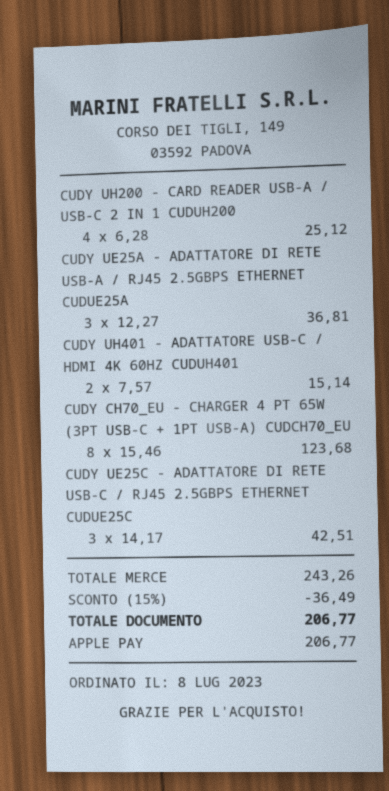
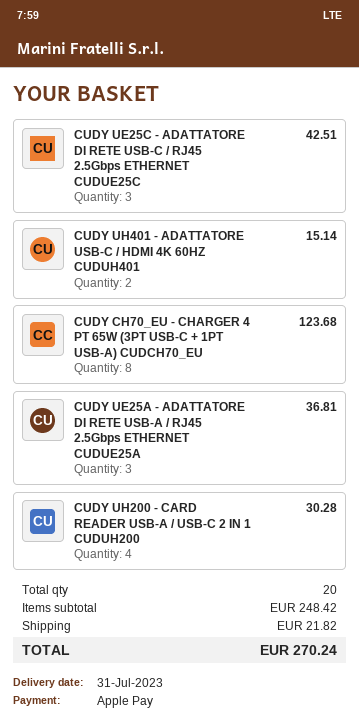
CUDY UH200 - CARD READER USB-A / USB-C 2 IN 1 CUDUH200: 4 for 25.12 -> 4 for 30.28
subtotal: 243.26 -> 248.42
discount: 15% = 36.49 -> none
shipping: none -> 21.82
total: 206.77 -> 270.24

